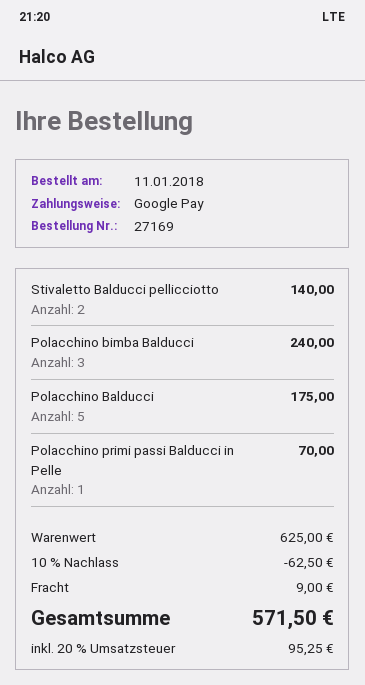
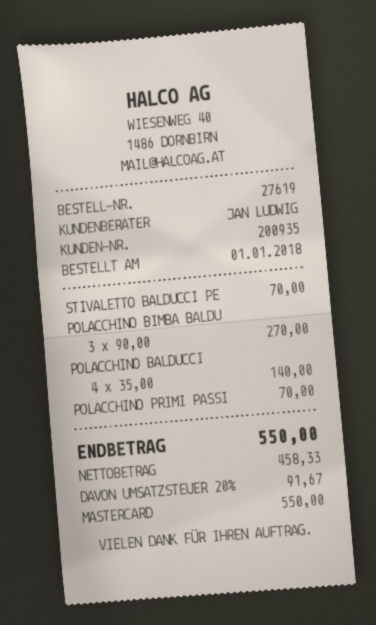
order number: 27169 -> 27619
order date: 2018-01-11 -> 2018-01-01
payment method: Google Pay -> Mastercard
Stivaletto Balducci pellicciotto: 2 for 140.00 -> 1 for 70.00
Polacchino bimba Balducci: 3 for 240.00 -> 3 for 270.00
Polacchino Balducci: 5 for 175.00 -> 4 for 140.00
discount: 10% = 62.50 -> none
shipping: 9.00 -> none
tax: 20% = 95.25 -> 20% = 91.67
total: 571.50 -> 550.00

